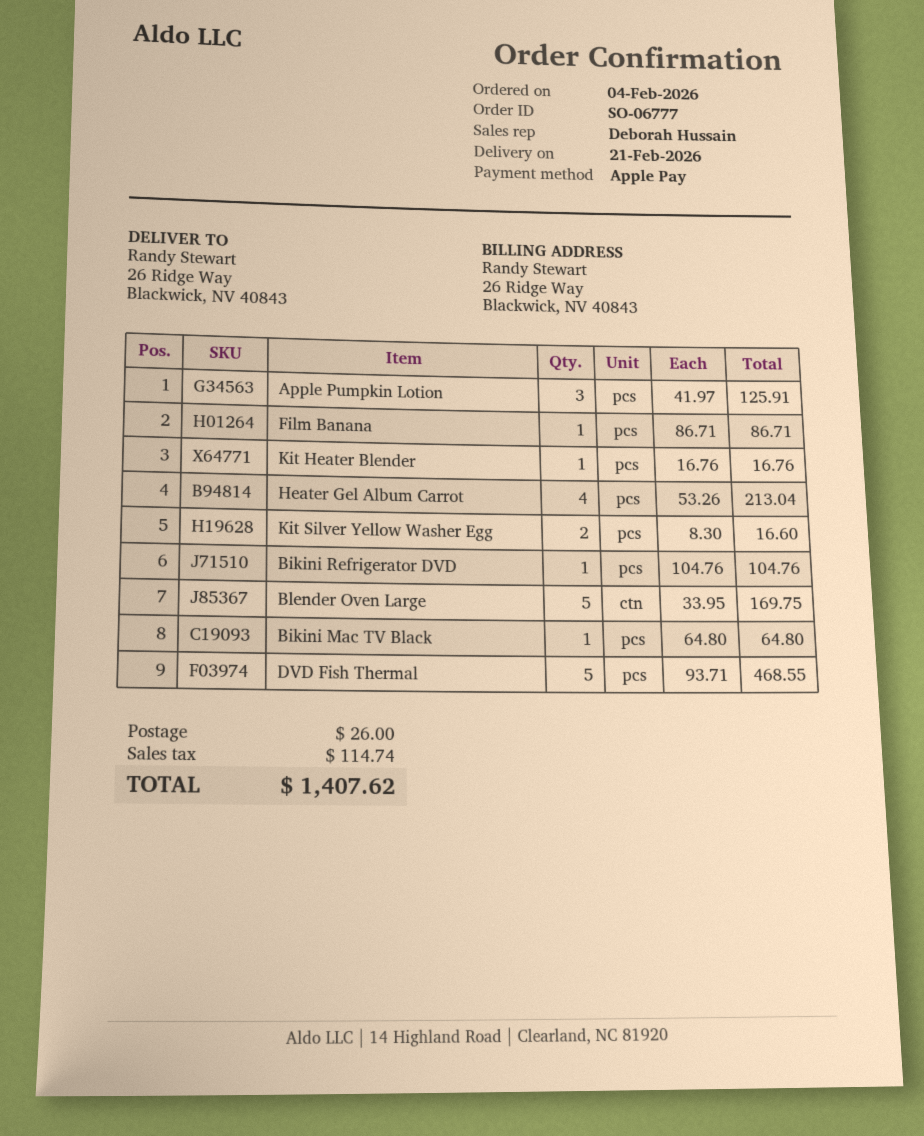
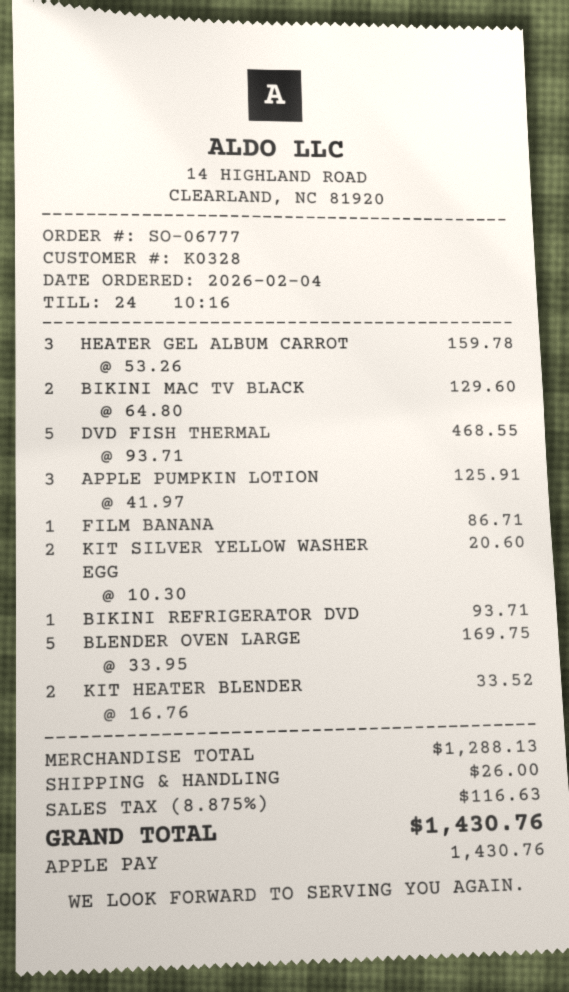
Kit Heater Blender: 1 x 16.76 = 16.76 -> 2 x 16.76 = 33.52
Heater Gel Album Carrot: 4 x 53.26 = 213.04 -> 3 x 53.26 = 159.78
Kit Silver Yellow Washer Egg: 2 x 8.30 = 16.60 -> 2 x 10.30 = 20.60
Bikini Refrigerator DVD: 1 x 104.76 = 104.76 -> 1 x 93.71 = 93.71
Bikini Mac TV Black: 1 x 64.80 = 64.80 -> 2 x 64.80 = 129.60
tax: 114.74 -> 116.63
total: 1407.62 -> 1430.76

